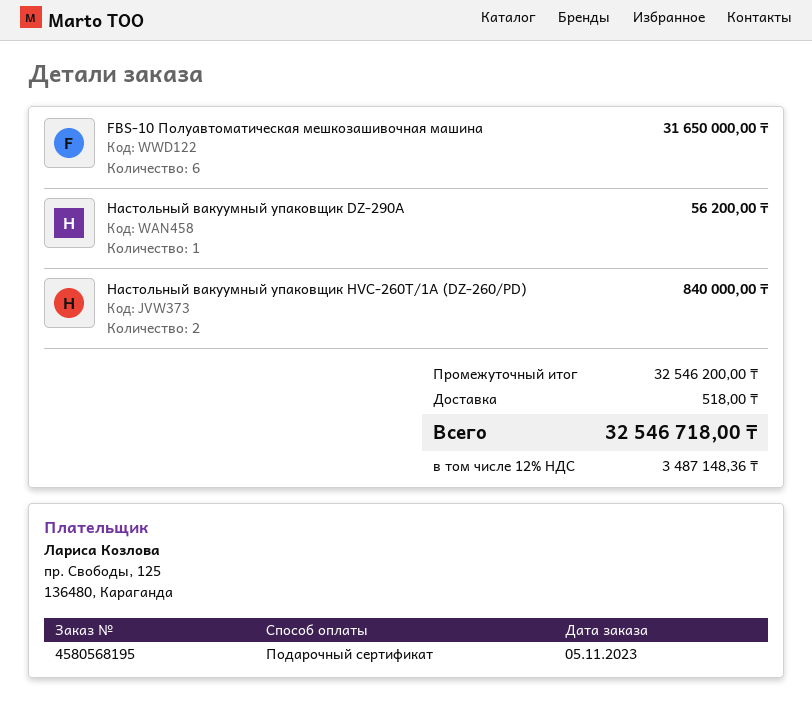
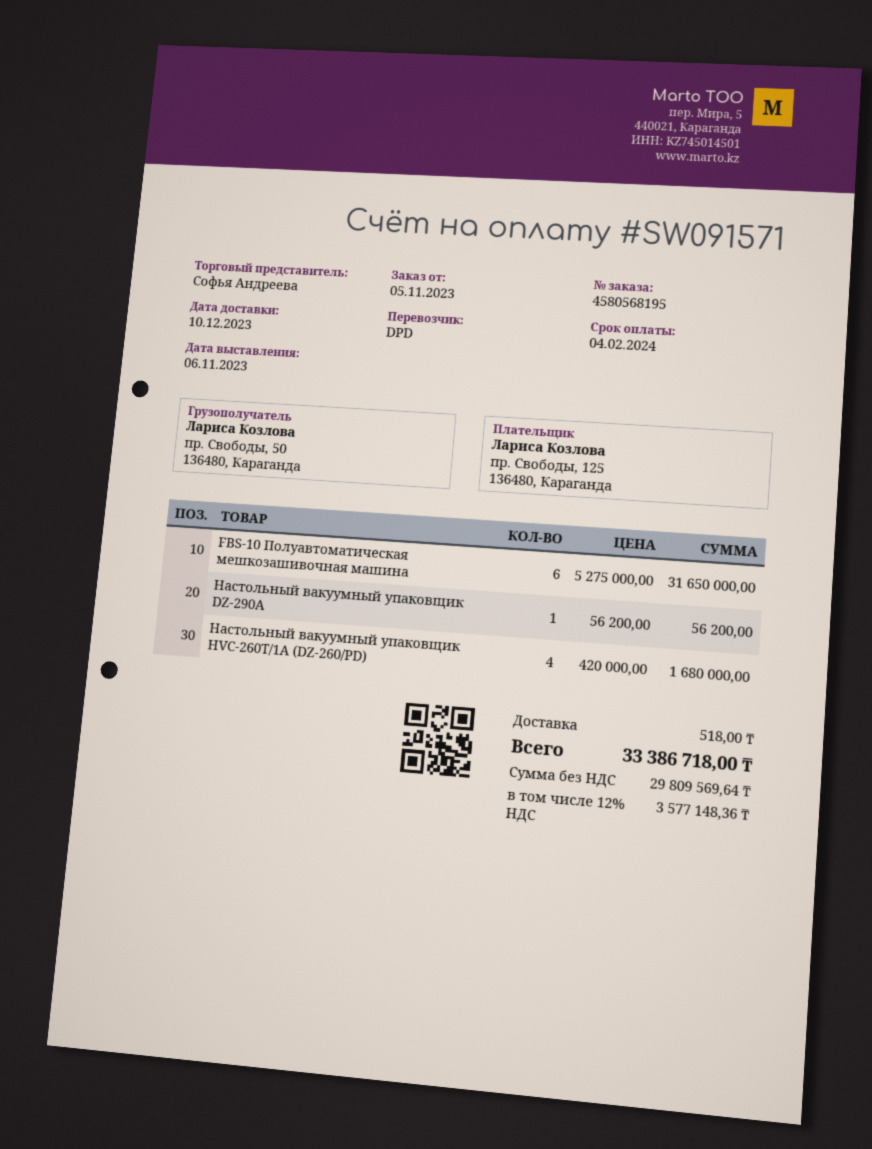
Настольный вакуумный упаковщик HVC-260T/1A (DZ-260/PD): 2 for 840000.00 -> 4 for 1680000.00
tax: 12% = 3487148.36 -> 12% = 3577148.36
total: 32546718.00 -> 33386718.00

